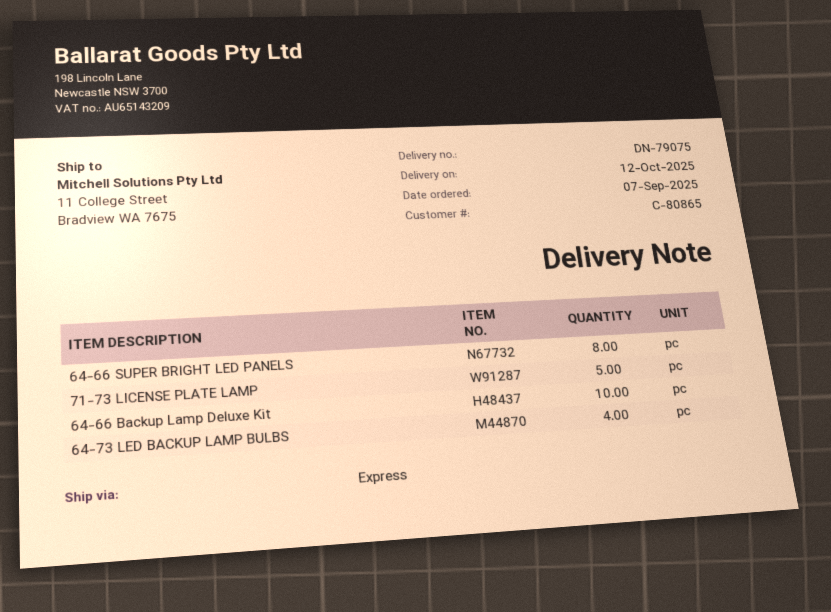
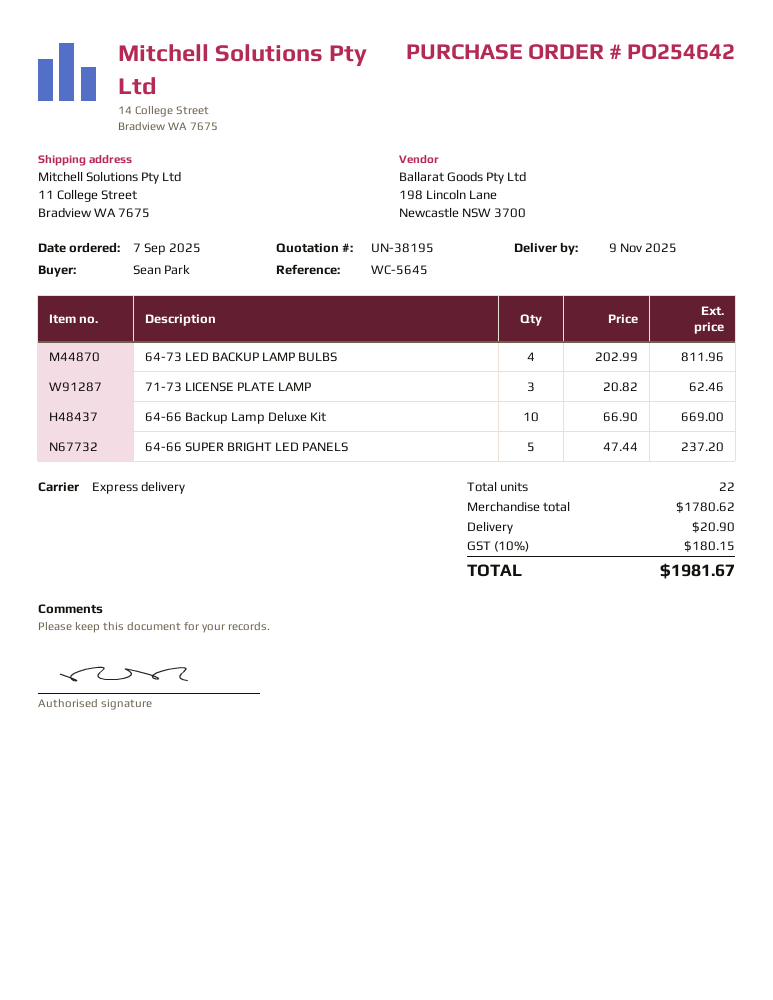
delivery date: 2025-10-12 -> 2025-11-09
64-66 SUPER BRIGHT LED PANELS: 8 -> 5
71-73 LICENSE PLATE LAMP: 5 -> 3

